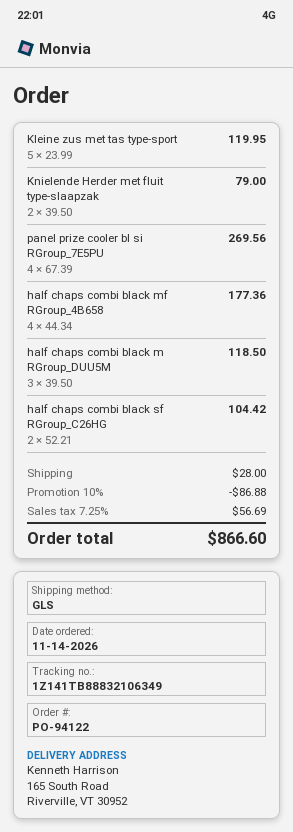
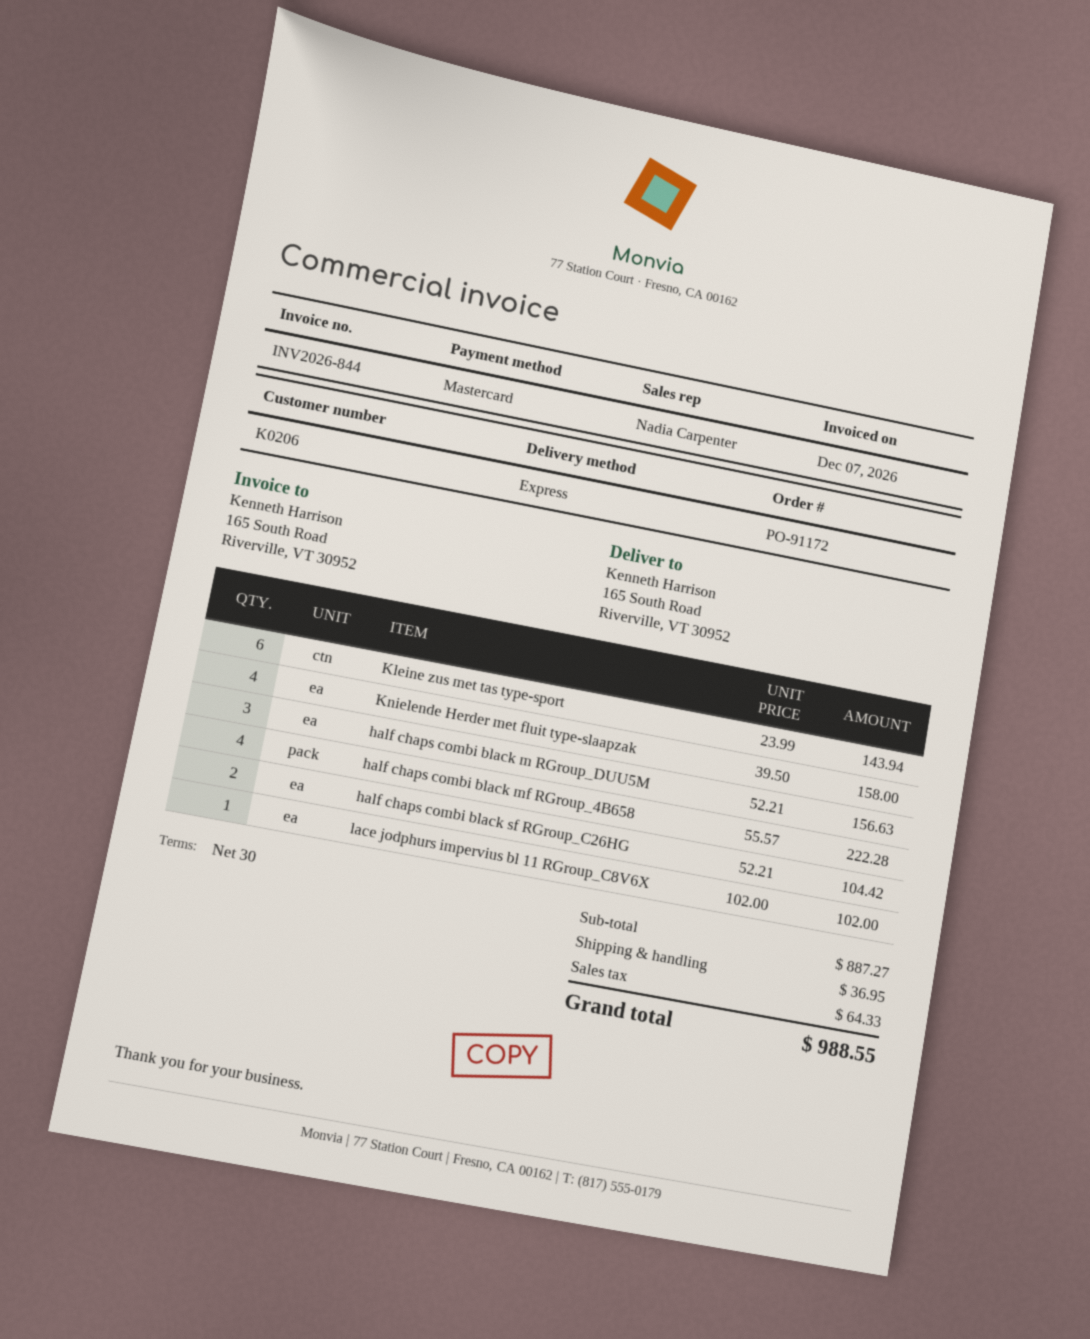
order number: PO-94122 -> PO-91172
shipping method: GLS -> express
Kleine zus met tas type-sport: 5 x 23.99 = 119.95 -> 6 x 23.99 = 143.94
Knielende Herder met fluit type-slaapzak: 2 x 39.50 = 79.00 -> 4 x 39.50 = 158.00
panel prize cooler bl si RGroup_7E5PU: 4 x 67.39 = 269.56 -> none
half chaps combi black mf RGroup_4B658: 4 x 44.34 = 177.36 -> 4 x 55.57 = 222.28
half chaps combi black m RGroup_DUU5M: 3 x 39.50 = 118.50 -> 3 x 52.21 = 156.63
lace jodphurs impervius bl 11 RGroup_C8V6X: none -> 1 x 102.00 = 102.00
discount: 10% = 86.88 -> none
shipping: 28.00 -> 36.95
tax: 56.69 -> 64.33
total: 866.60 -> 988.55

